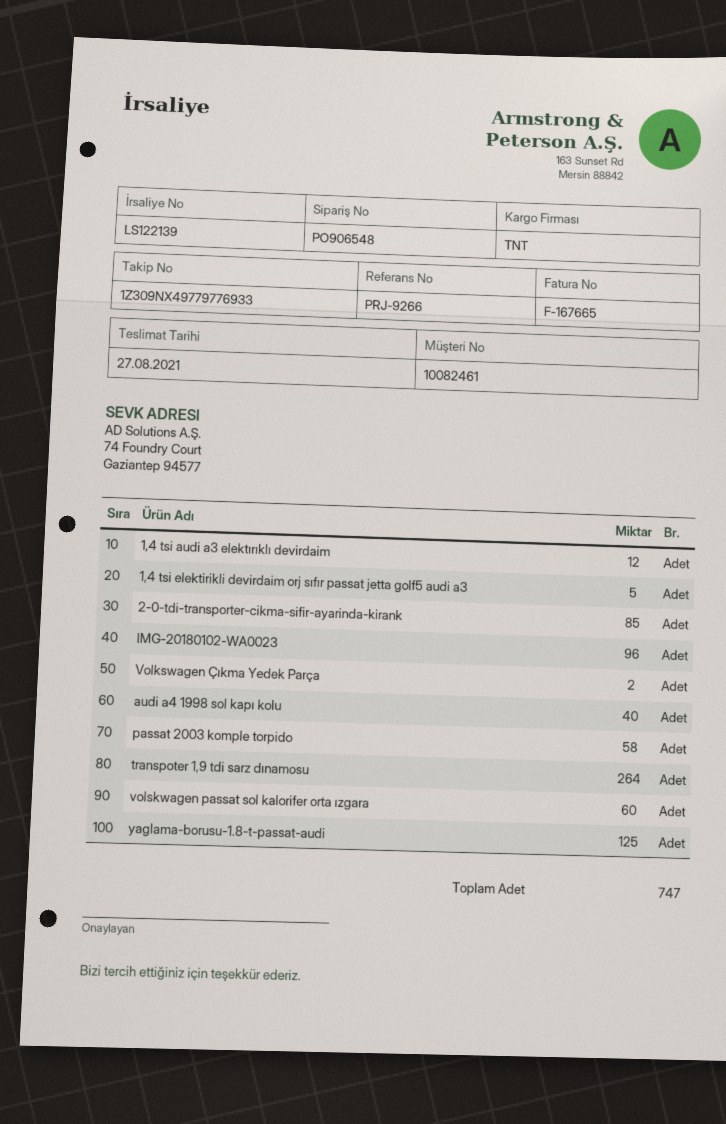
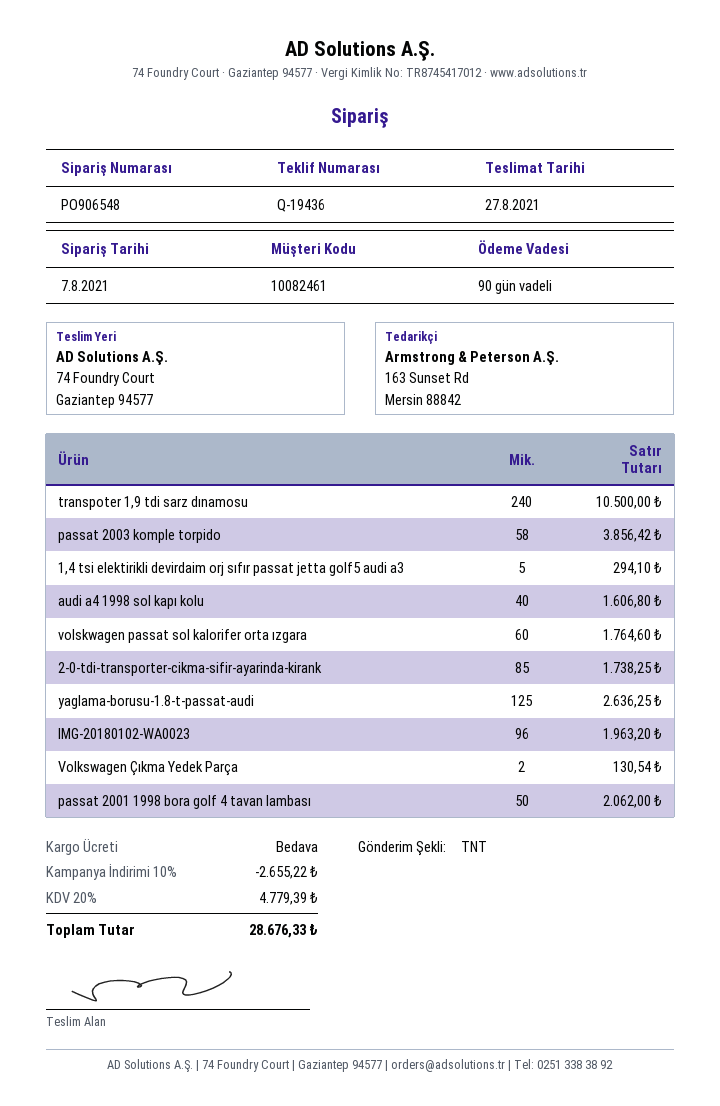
1,4 tsi audi a3 elektırıklı devirdaim: 12 -> none
transpoter 1,9 tdi sarz dınamosu: 264 -> 240
passat 2001 1998 bora golf 4 tavan lambası: none -> 50

